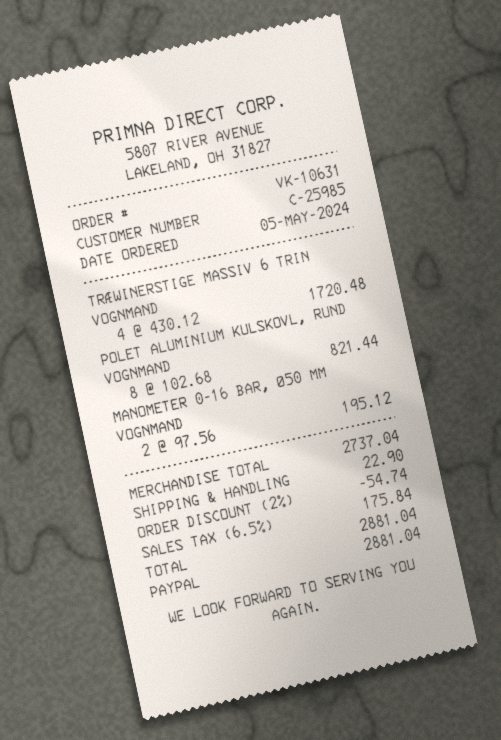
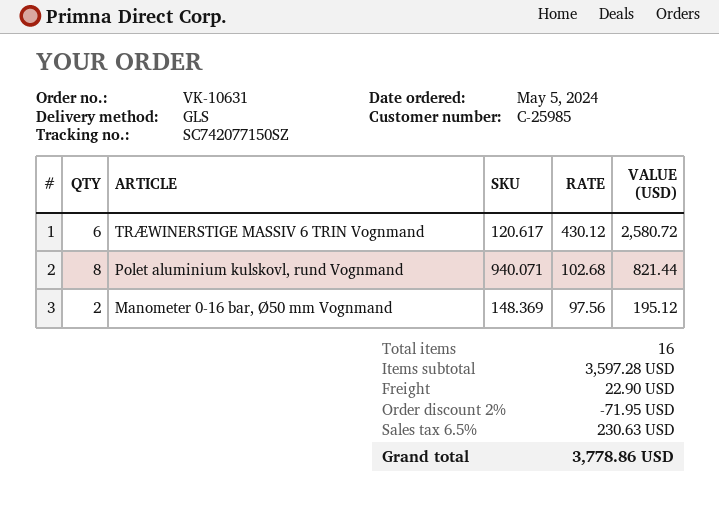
TRÆWINERSTIGE MASSIV 6 TRIN VOGNMAND: 4 x 430.12 = 1720.48 -> 6 x 430.12 = 2580.72
subtotal: 2737.04 -> 3597.28
discount: 2% = 54.74 -> 2% = 71.95
tax: 6.5% = 175.84 -> 6.5% = 230.63
total: 2881.04 -> 3778.86

